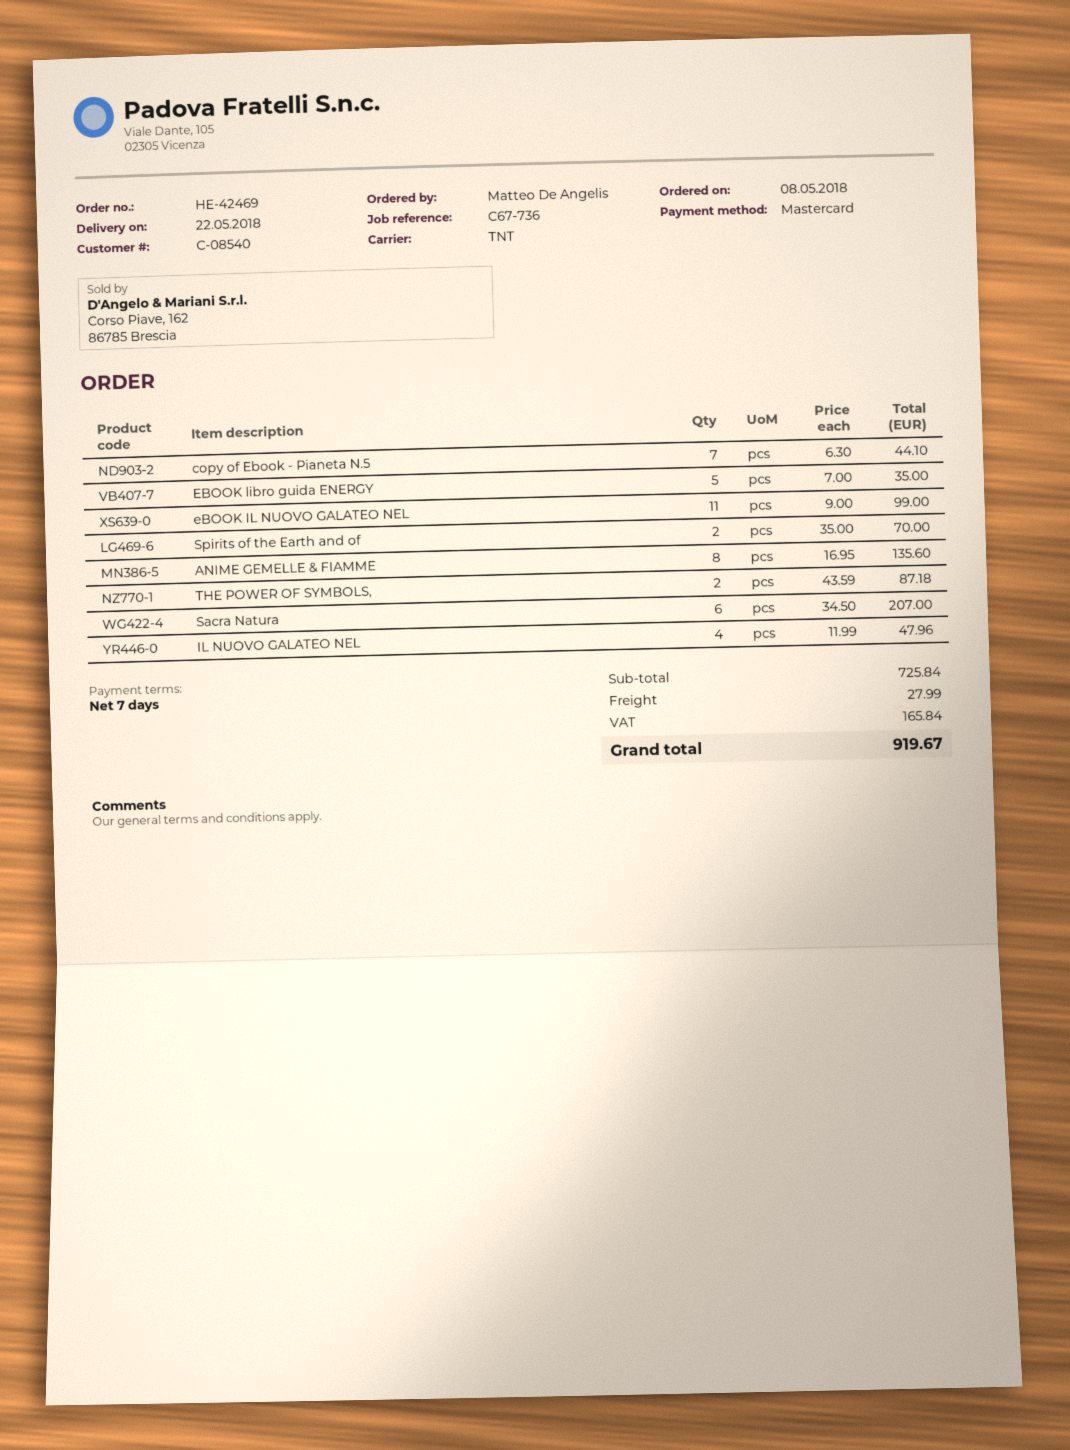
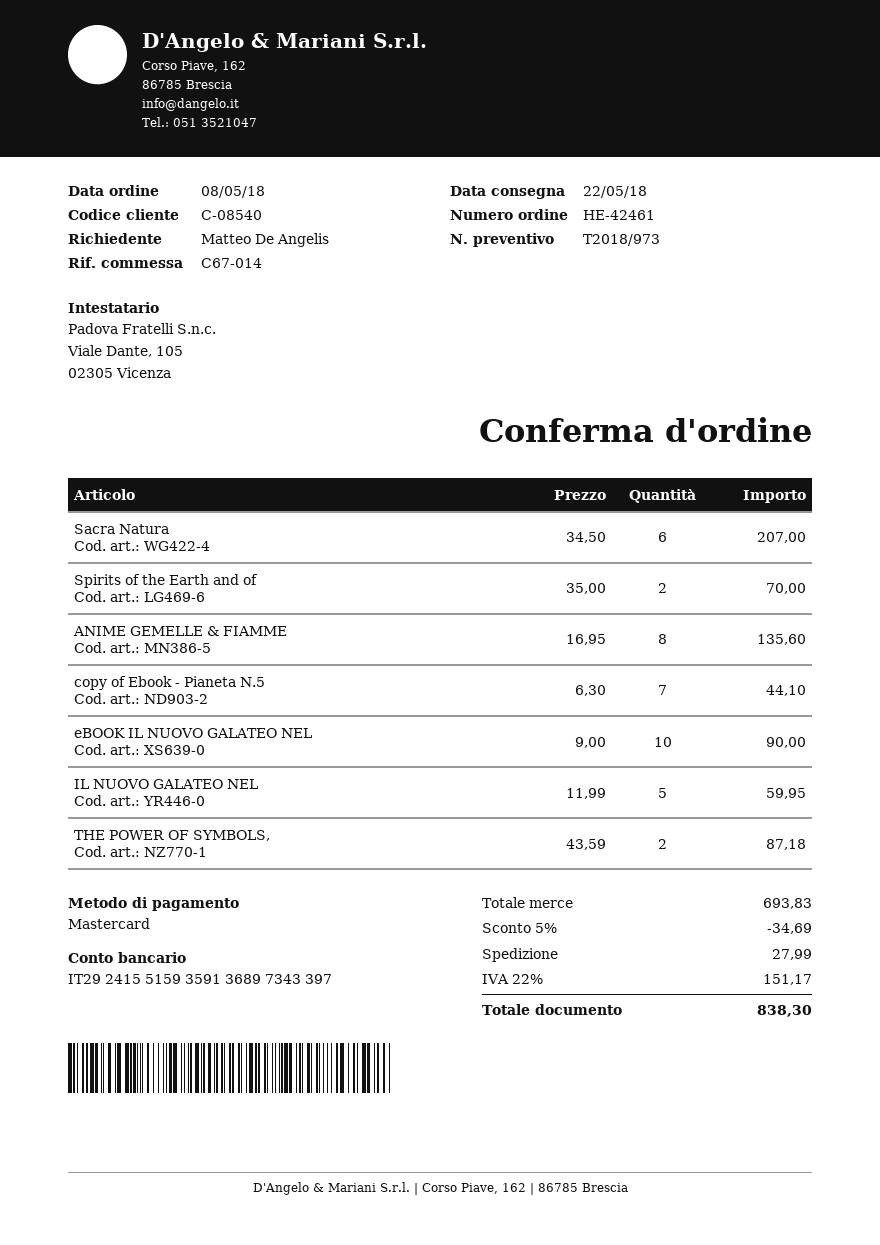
order number: HE-42469 -> HE-42461
reference: C67-736 -> C67-014
EBOOK libro guida ENERGY: 5 x 7.00 = 35.00 -> none
eBOOK IL NUOVO GALATEO NEL: 11 x 9.00 = 99.00 -> 10 x 9.00 = 90.00
IL NUOVO GALATEO NEL: 4 x 11.99 = 47.96 -> 5 x 11.99 = 59.95
subtotal: 725.84 -> 693.83
discount: none -> 5% = 34.69
tax: 165.84 -> 151.17
total: 919.67 -> 838.30

